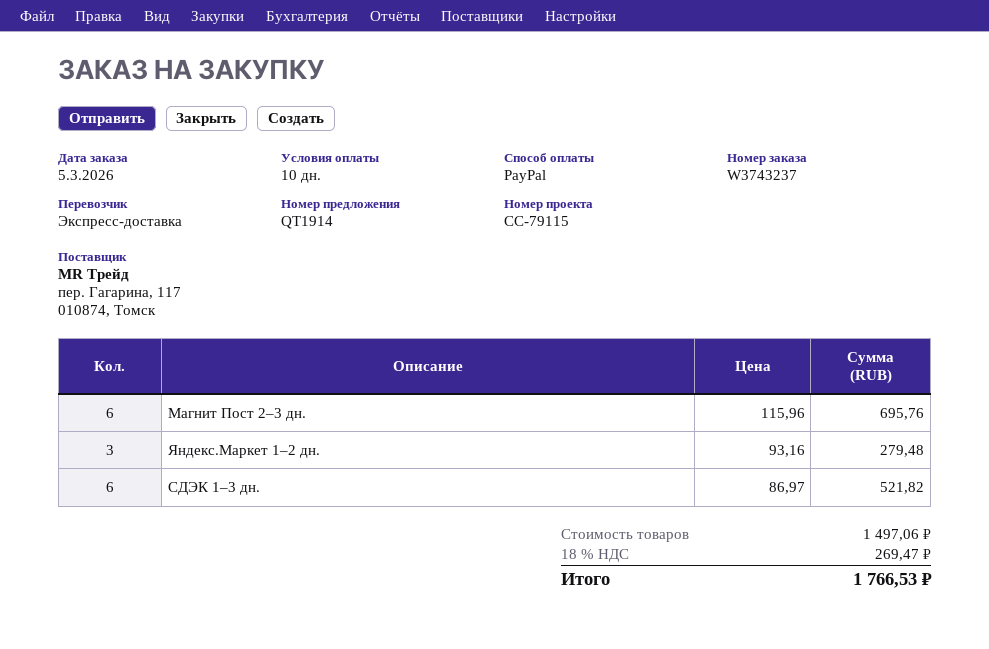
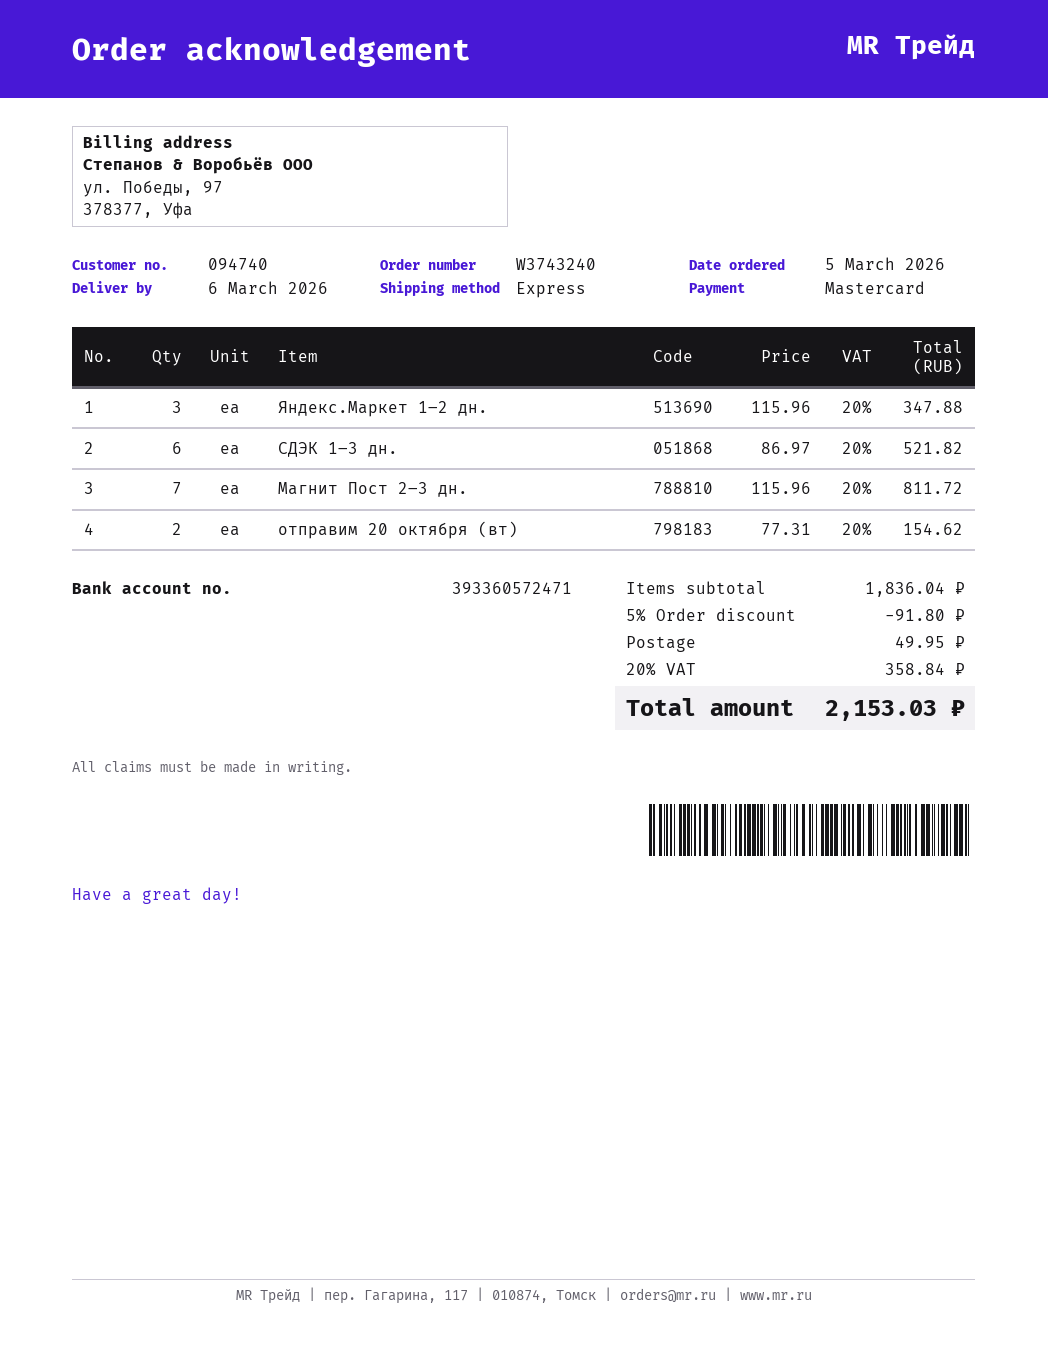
order number: W3743237 -> W3743240
payment method: PayPal -> Mastercard
Магнит Пост 2–3 дн.: 6 x 115.96 = 695.76 -> 7 x 115.96 = 811.72
Яндекс.Маркет 1–2 дн.: 3 x 93.16 = 279.48 -> 3 x 115.96 = 347.88
отправим 20 октября (вт): none -> 2 x 77.31 = 154.62
subtotal: 1497.06 -> 1836.04
discount: none -> 5% = 91.80
shipping: none -> 49.95
tax: 18% = 269.47 -> 20% = 358.84
total: 1766.53 -> 2153.03

